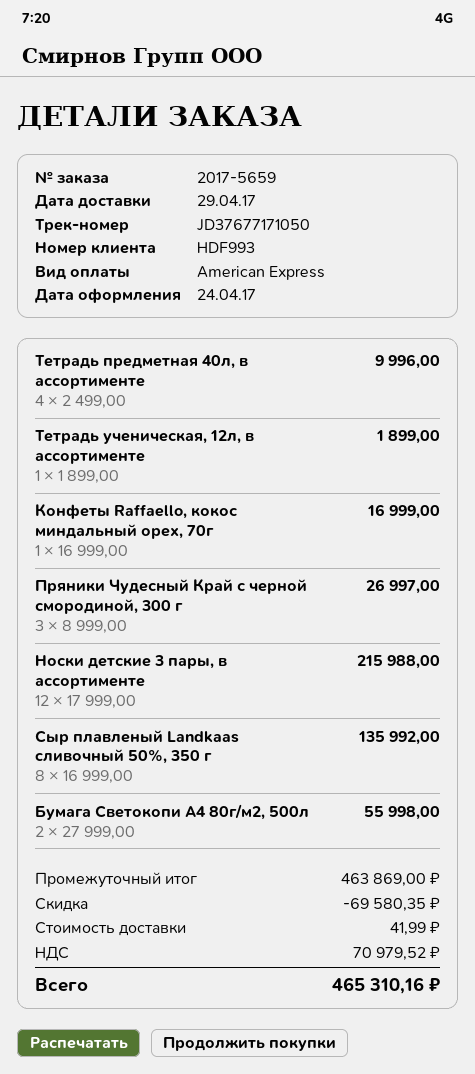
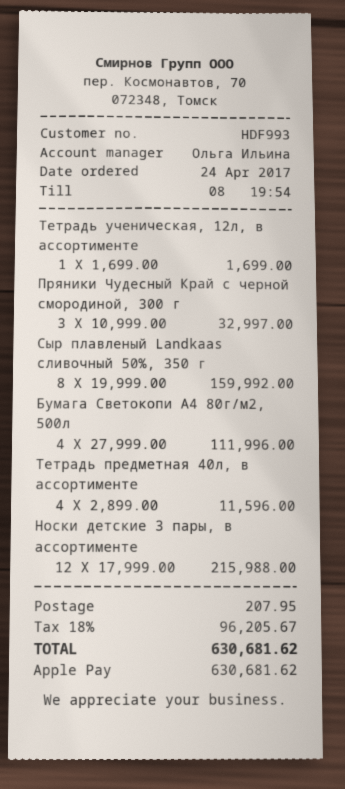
payment method: American Express -> Apple Pay
Тетрадь предметная 40л, в ассортименте: 4 x 2499.00 = 9996.00 -> 4 x 2899.00 = 11596.00
Тетрадь ученическая, 12л, в ассортименте: 1 x 1899.00 = 1899.00 -> 1 x 1699.00 = 1699.00
Конфеты Raffaello, кокос миндальный орех, 70г: 1 x 16999.00 = 16999.00 -> none
Пряники Чудесный Край с черной смородиной, 300 г: 3 x 8999.00 = 26997.00 -> 3 x 10999.00 = 32997.00
Сыр плавленый Landkaas cливочный 50%, 350 г: 8 x 16999.00 = 135992.00 -> 8 x 19999.00 = 159992.00
Бумага Светокопи A4 80г/м2, 500л: 2 x 27999.00 = 55998.00 -> 4 x 27999.00 = 111996.00
discount: 69580.35 -> none
shipping: 41.99 -> 207.95
tax: 70979.52 -> 96205.67
total: 465310.16 -> 630681.62

